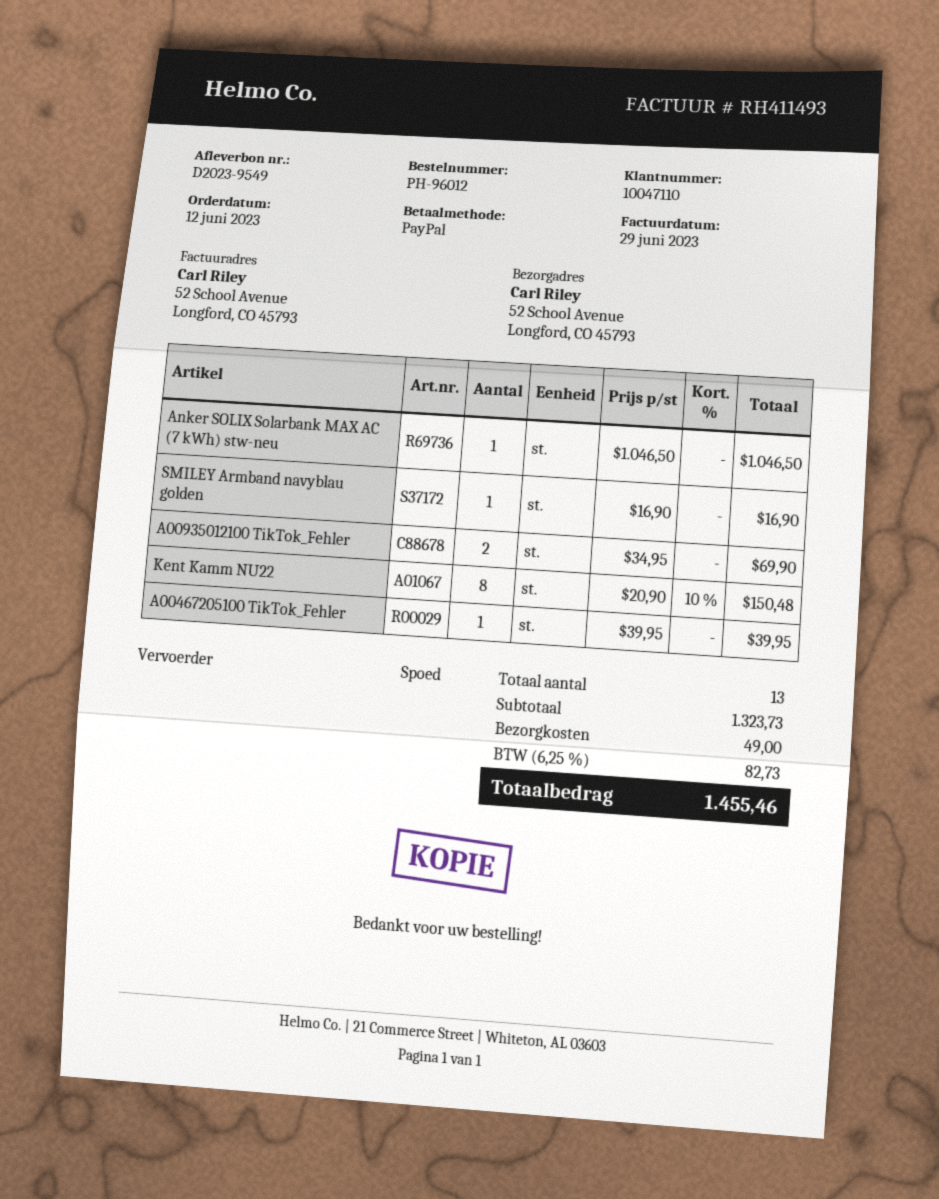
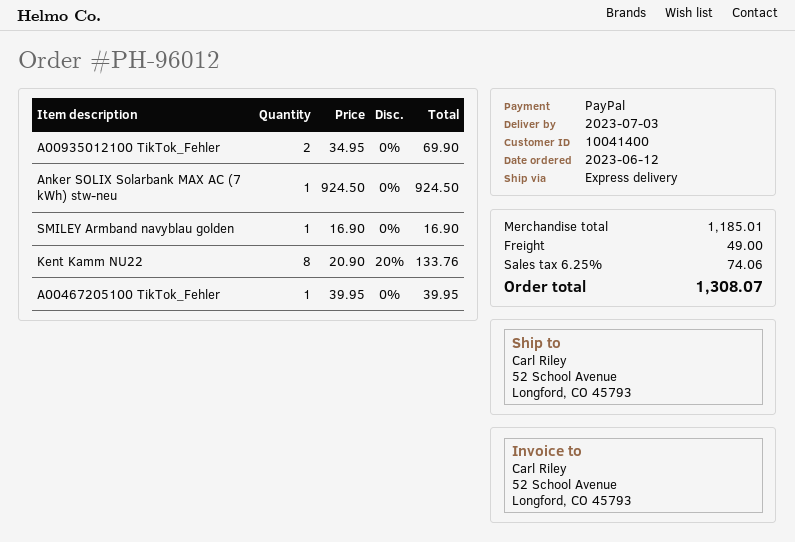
customer number: 10047110 -> 10041400
Anker SOLIX Solarbank MAX AC (7 kWh) stw-neu: 1 x 1046.50 = 1046.50 -> 1 x 924.50 = 924.50
Kent Kamm NU22: 8 x 20.90 - 10% = 150.48 -> 8 x 20.90 - 20% = 133.76
subtotal: 1323.73 -> 1185.01
tax: 6.25% = 82.73 -> 6.25% = 74.06
total: 1455.46 -> 1308.07

